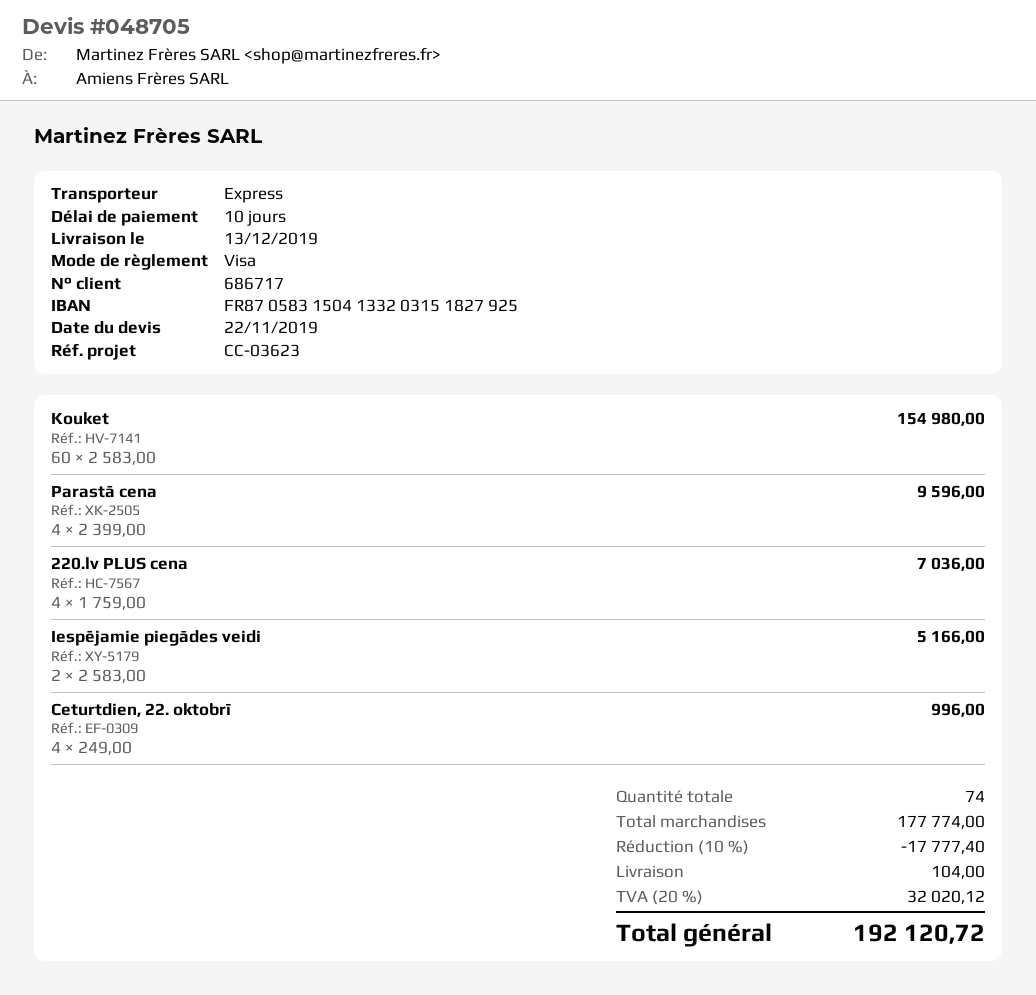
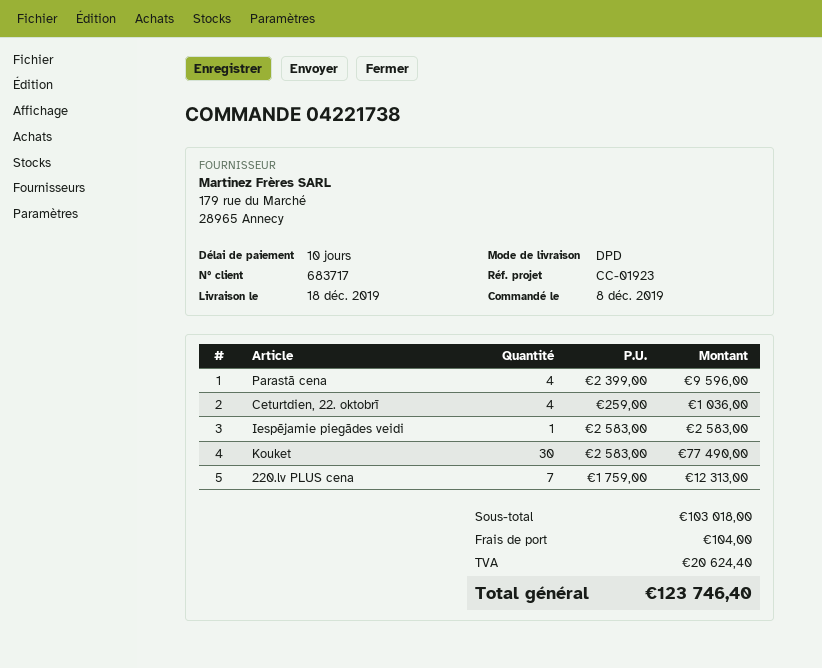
delivery date: 2019-12-13 -> 2019-12-18
customer number: 686717 -> 683717
reference: CC-03623 -> CC-01923
shipping method: express -> DPD
Kouket: 60 x 2583.00 = 154980.00 -> 30 x 2583.00 = 77490.00
220.lv PLUS cena: 4 x 1759.00 = 7036.00 -> 7 x 1759.00 = 12313.00
Iespējamie piegādes veidi: 2 x 2583.00 = 5166.00 -> 1 x 2583.00 = 2583.00
Ceturtdien, 22. oktobrī: 4 x 249.00 = 996.00 -> 4 x 259.00 = 1036.00
subtotal: 177774.00 -> 103018.00
discount: 10% = 17777.40 -> none
tax: 32020.12 -> 20624.40
total: 192120.72 -> 123746.40

